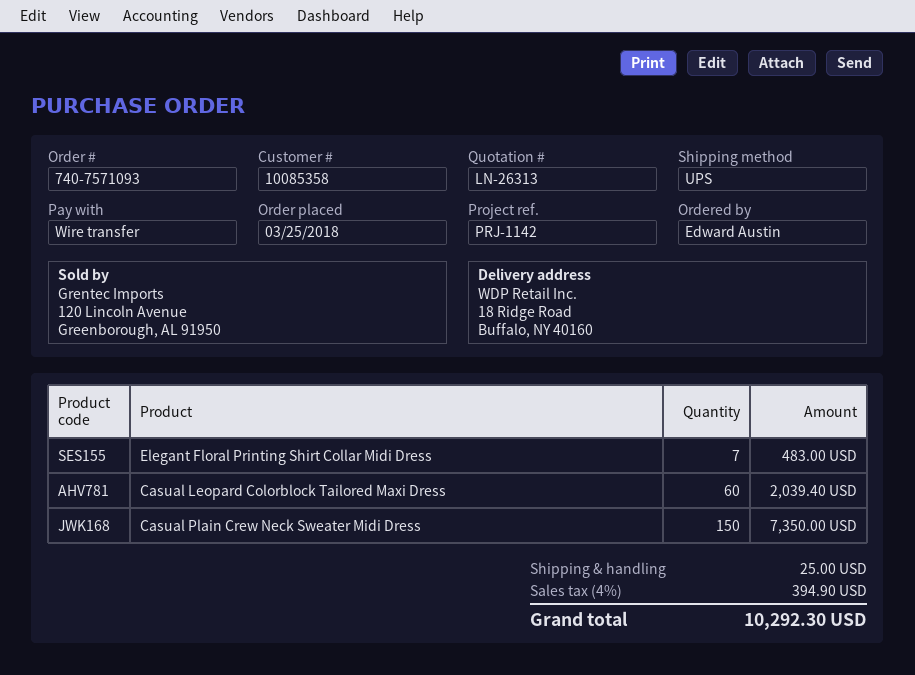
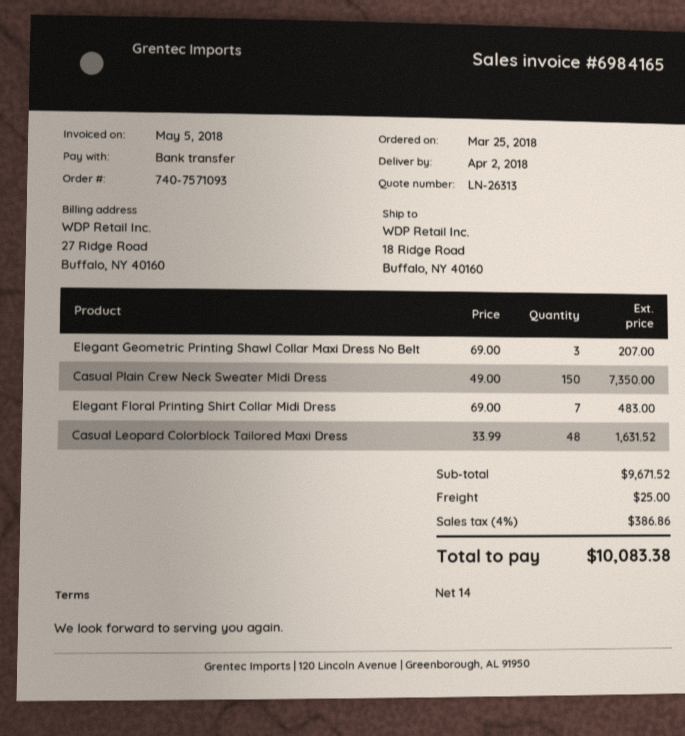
Casual Leopard Colorblock Tailored Maxi Dress: 60 for 2039.40 -> 48 for 1631.52
Elegant Geometric Printing Shawl Collar Maxi Dress No Belt: none -> 3 for 207.00
tax: 4% = 394.90 -> 4% = 386.86
total: 10292.30 -> 10083.38

